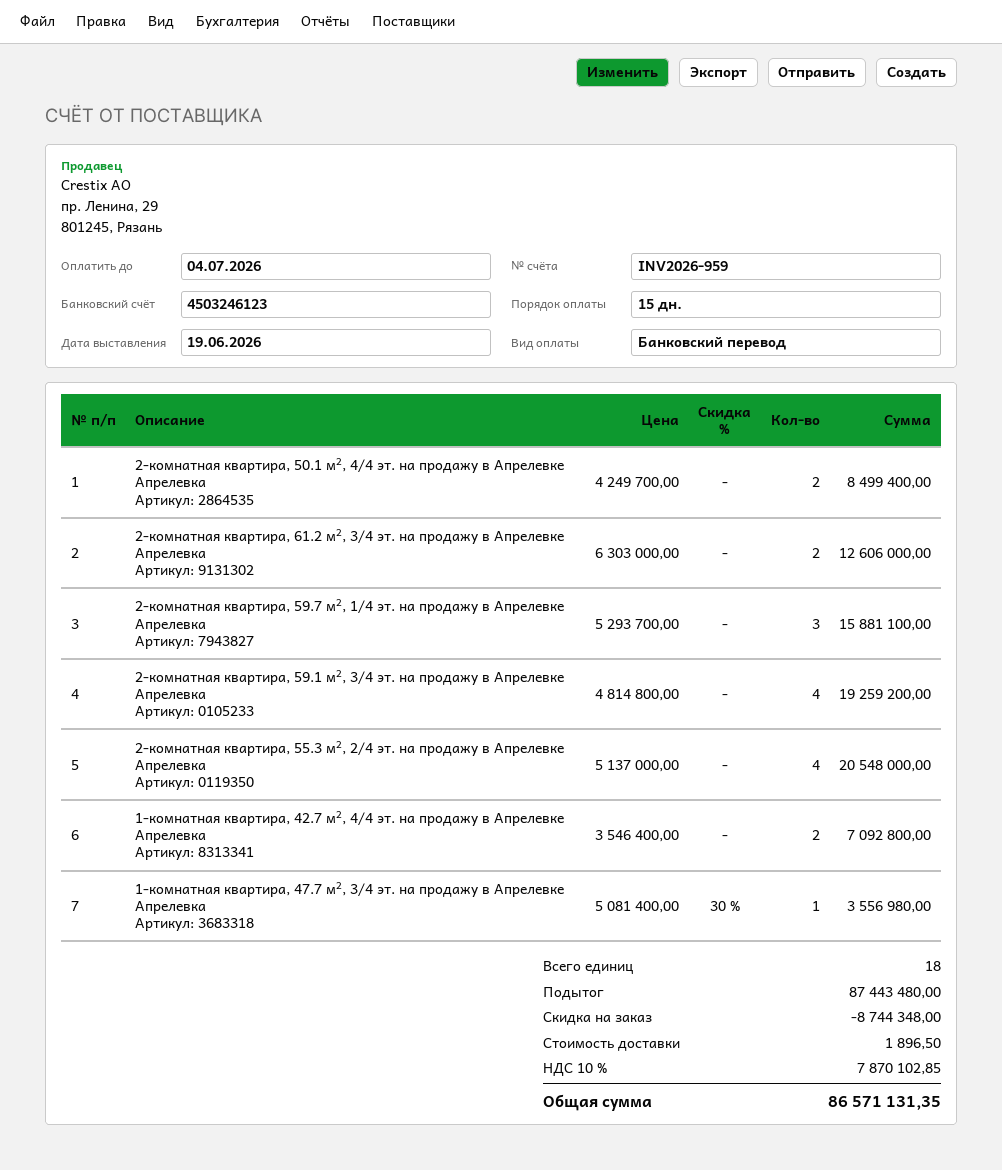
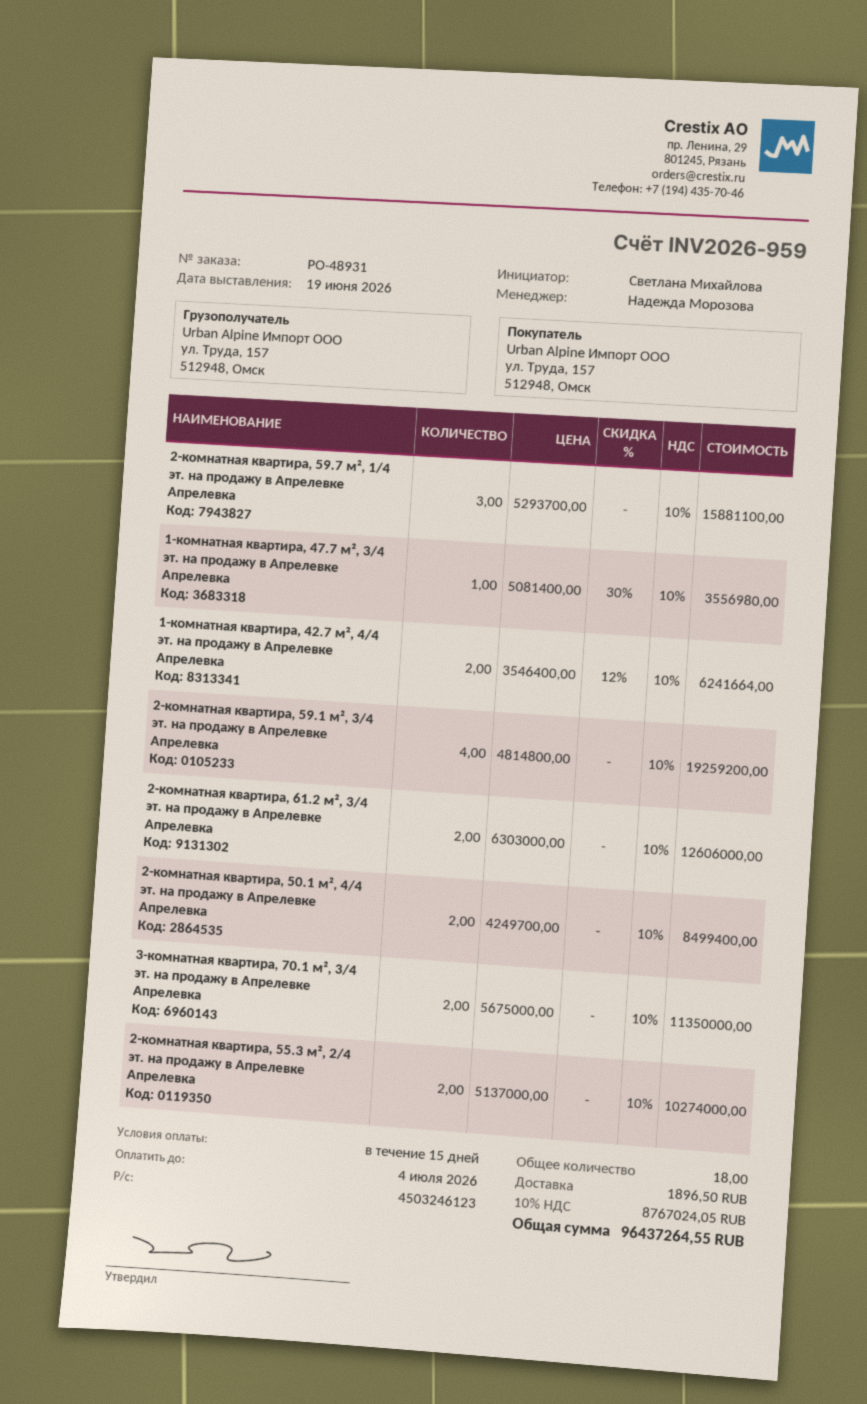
2-комнатная квартира, 55.3 м², 2/4 эт. на продажу в Апрелевке Апрелевка: 4 x 5137000.00 = 20548000.00 -> 2 x 5137000.00 = 10274000.00
1-комнатная квартира, 42.7 м², 4/4 эт. на продажу в Апрелевке Апрелевка: 2 x 3546400.00 = 7092800.00 -> 2 x 3546400.00 - 12% = 6241664.00
3-комнатная квартира, 70.1 м², 3/4 эт. на продажу в Апрелевке Апрелевка: none -> 2 x 5675000.00 = 11350000.00
discount: 8744348.00 -> none
tax: 10% = 7870102.85 -> 10% = 8767024.05
total: 86571131.35 -> 96437264.55

